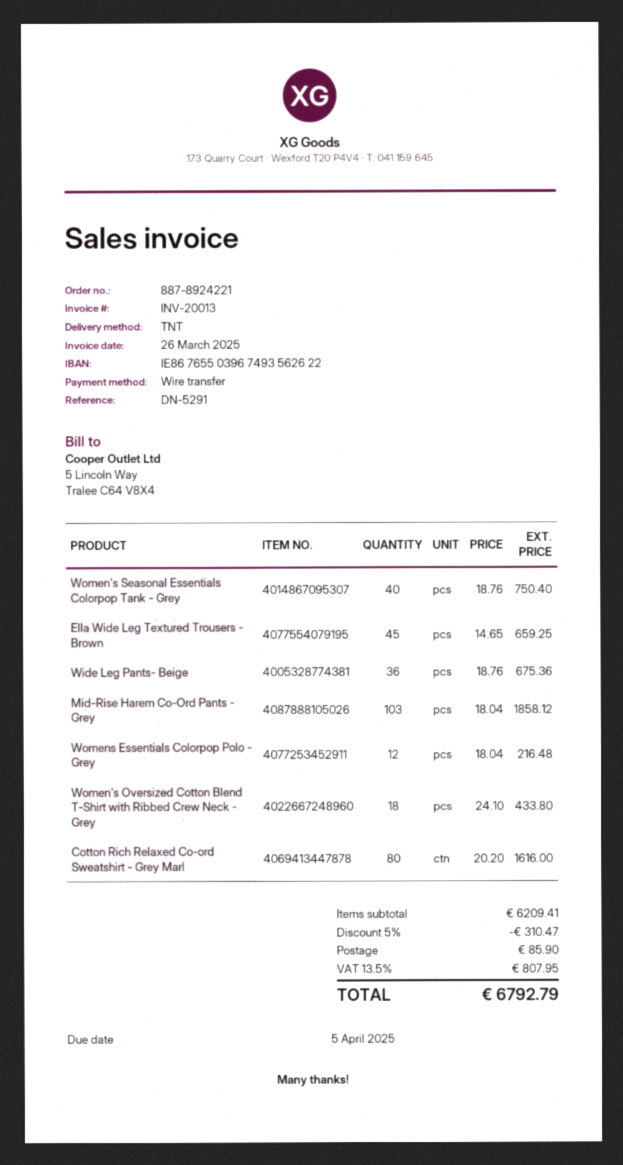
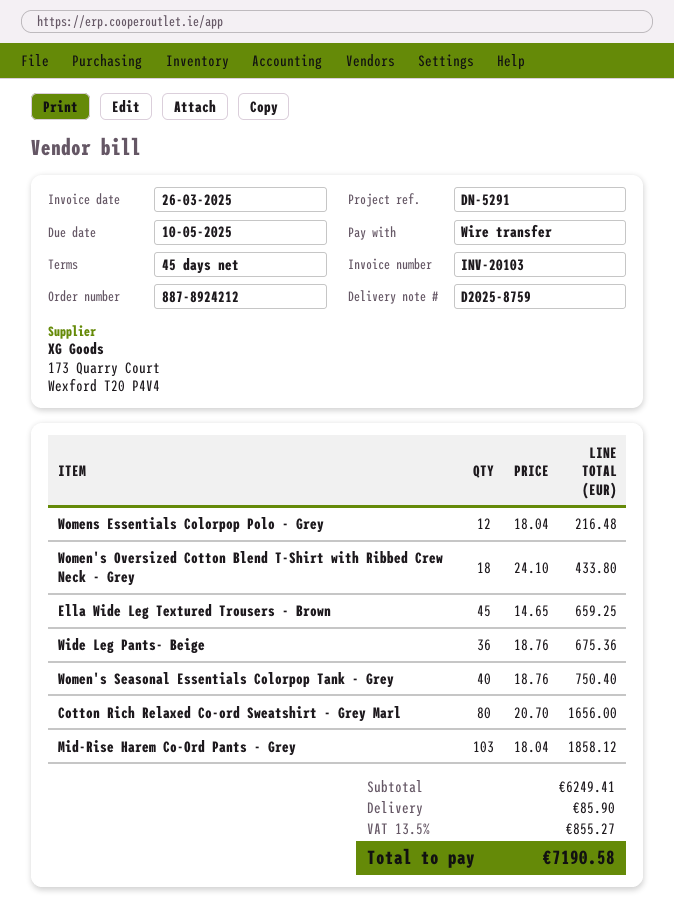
order number: 887-8924221 -> 887-8924212
invoice number: INV-20013 -> INV-20103
due date: 2025-04-05 -> 2025-05-10
Cotton Rich Relaxed Co-ord Sweatshirt - Grey Marl: 80 x 20.20 = 1616.00 -> 80 x 20.70 = 1656.00
subtotal: 6209.41 -> 6249.41
discount: 5% = 310.47 -> none
tax: 13.5% = 807.95 -> 13.5% = 855.27
total: 6792.79 -> 7190.58

